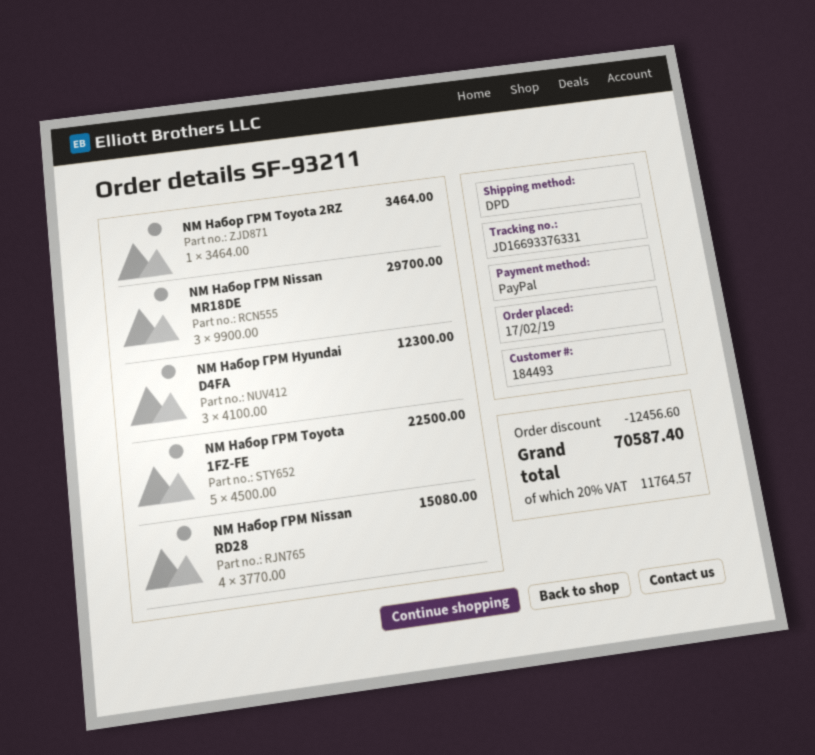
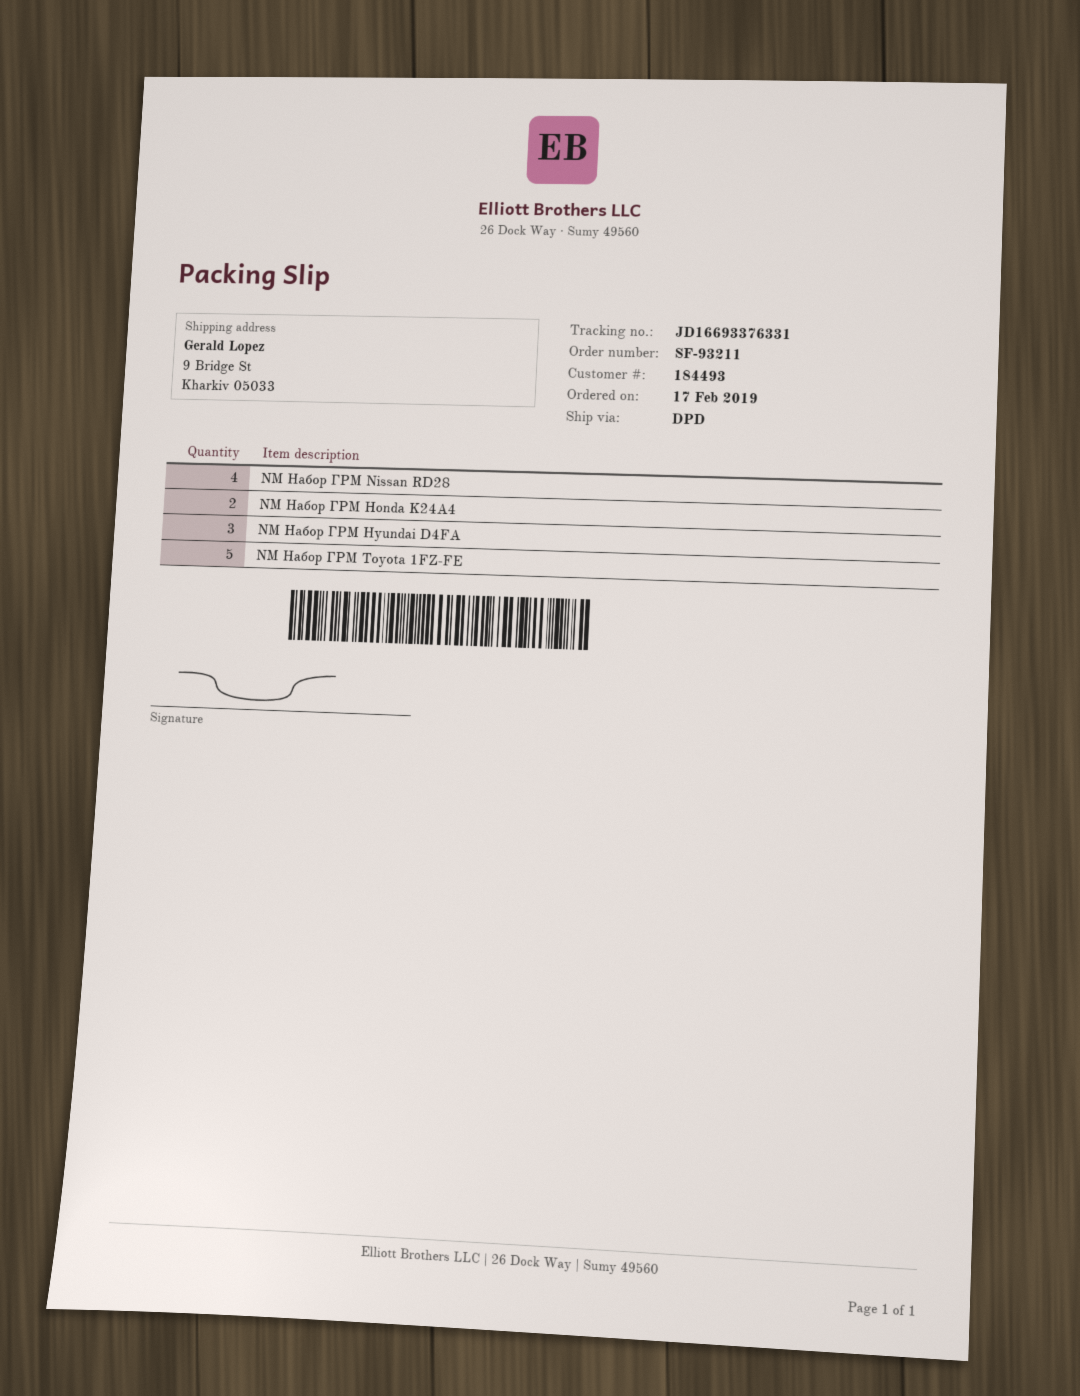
NM Набор ГРМ Toyota 2RZ: 1 -> none
NM Набор ГРМ Nissan MR18DE: 3 -> none
NM Набор ГРМ Honda K24A4: none -> 2

